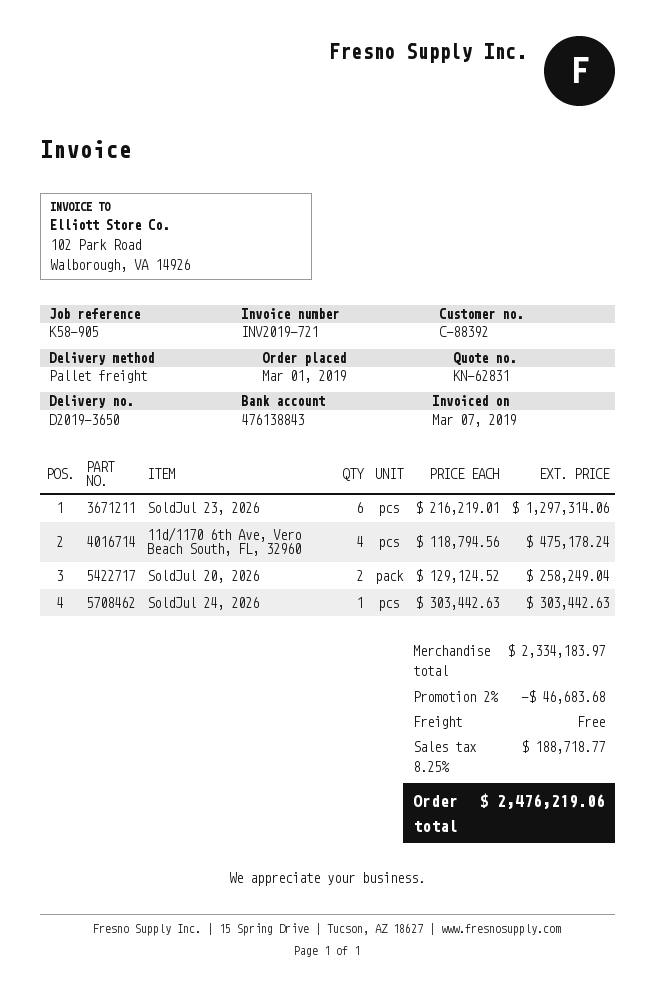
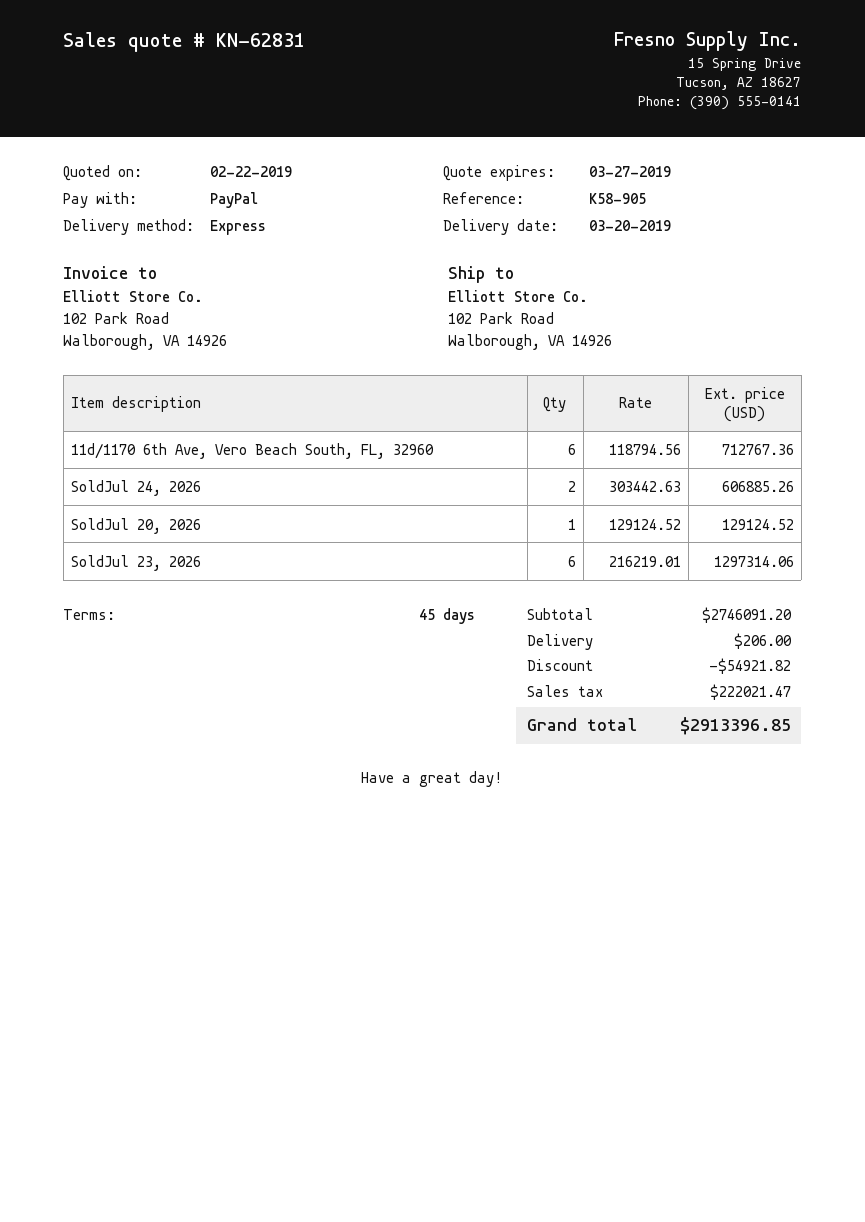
shipping method: pallet freight -> express
11d/1170 6th Ave, Vero Beach South, FL, 32960: 4 x 118794.56 = 475178.24 -> 6 x 118794.56 = 712767.36
SoldJul 20, 2026: 2 x 129124.52 = 258249.04 -> 1 x 129124.52 = 129124.52
SoldJul 24, 2026: 1 x 303442.63 = 303442.63 -> 2 x 303442.63 = 606885.26
subtotal: 2334183.97 -> 2746091.20
discount: 46683.68 -> 54921.82
shipping: 0.00 -> 206.00
tax: 188718.77 -> 222021.47
total: 2476219.06 -> 2913396.85

